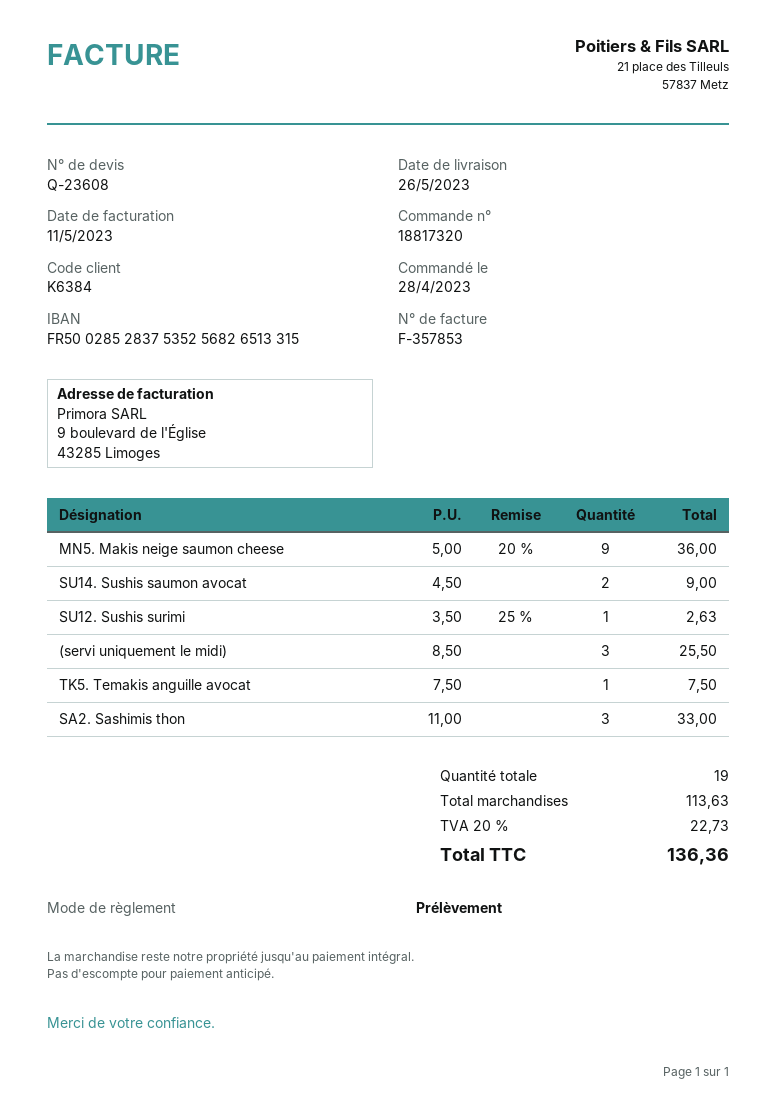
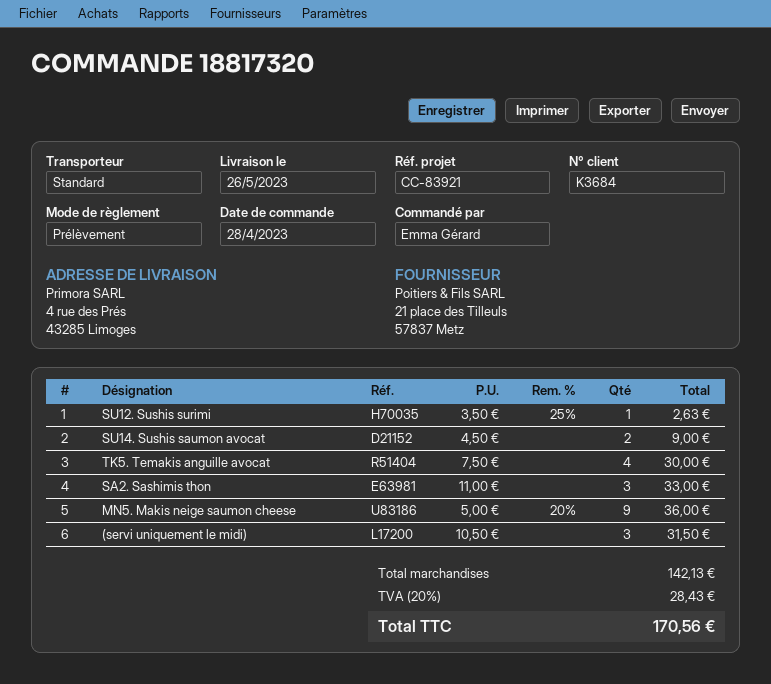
customer number: K6384 -> K3684
(servi uniquement le midi): 3 x 8.50 = 25.50 -> 3 x 10.50 = 31.50
TK5. Temakis anguille avocat: 1 x 7.50 = 7.50 -> 4 x 7.50 = 30.00
subtotal: 113.63 -> 142.13
tax: 20% = 22.73 -> 20% = 28.43
total: 136.36 -> 170.56

